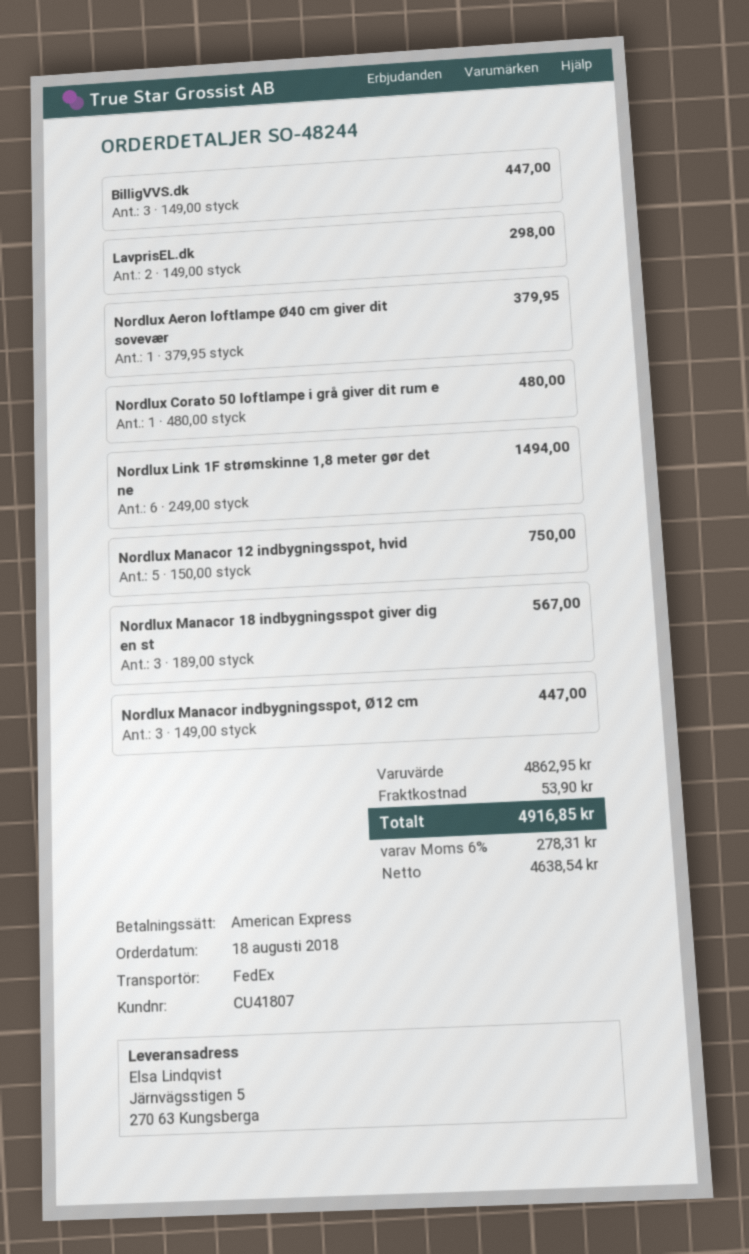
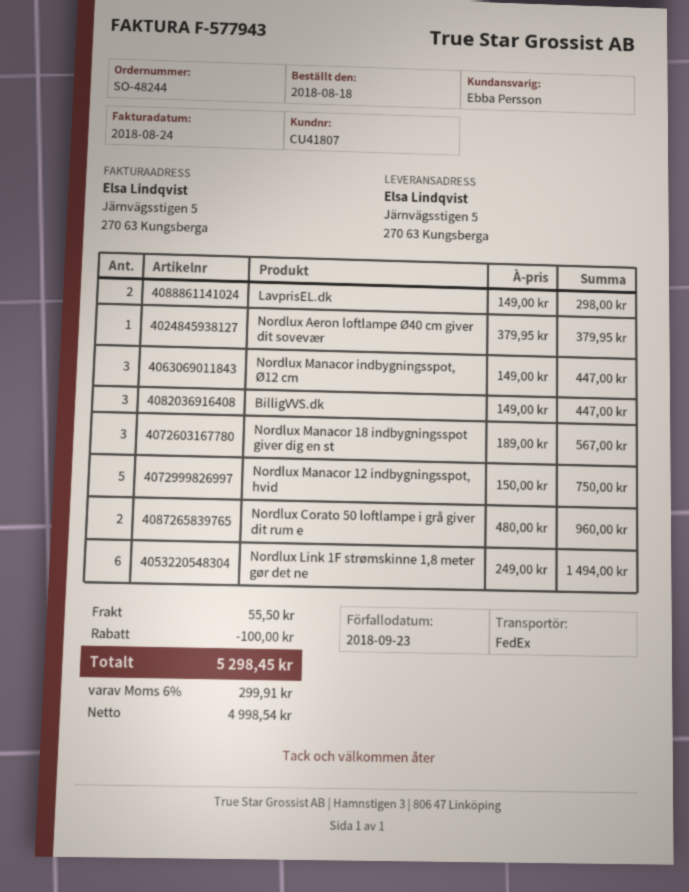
Nordlux Corato 50 loftlampe i grå giver dit rum e: 1 x 480.00 = 480.00 -> 2 x 480.00 = 960.00
discount: none -> 100.00
shipping: 53.90 -> 55.50
net: 4638.54 -> 4998.54
tax: 6% = 278.31 -> 6% = 299.91
total: 4916.85 -> 5298.45

